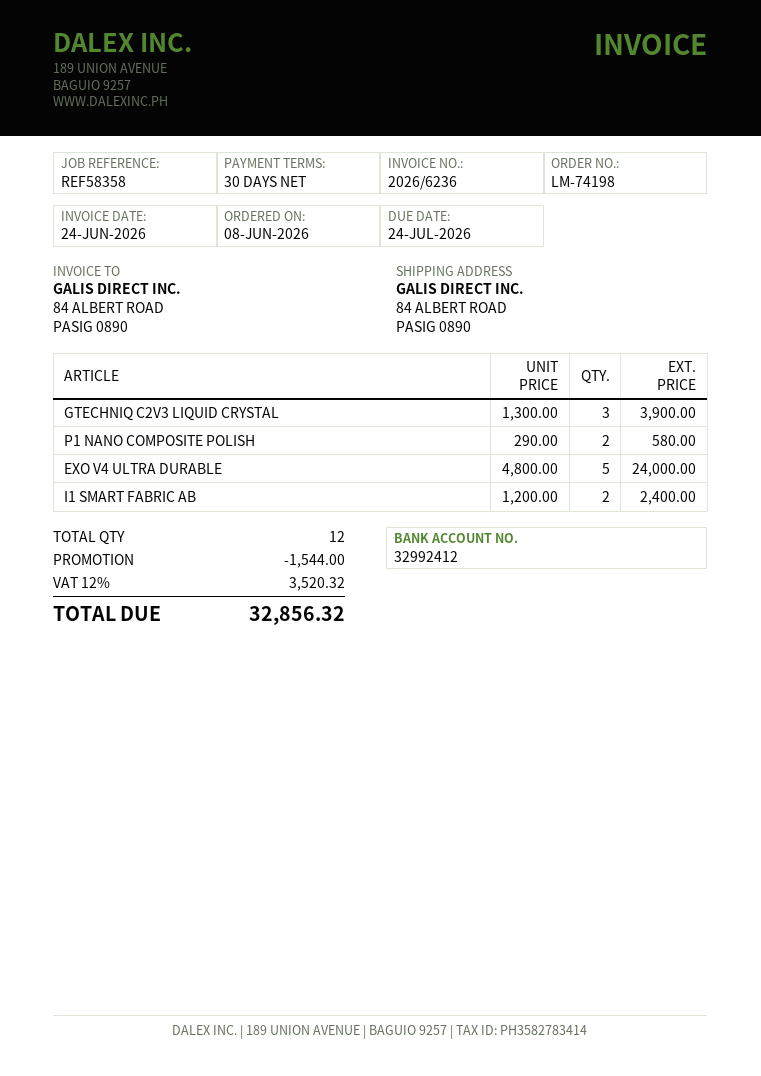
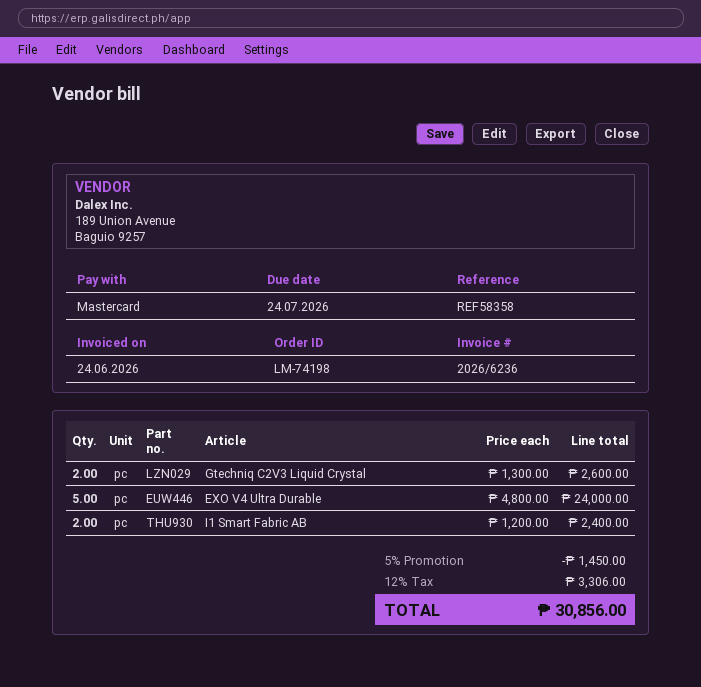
GTECHNIQ C2V3 LIQUID CRYSTAL: 3 x 1300.00 = 3900.00 -> 2 x 1300.00 = 2600.00
P1 NANO COMPOSITE POLISH: 2 x 290.00 = 580.00 -> none
discount: 1544.00 -> 1450.00
tax: 12% = 3520.32 -> 12% = 3306.00
total: 32856.32 -> 30856.00

